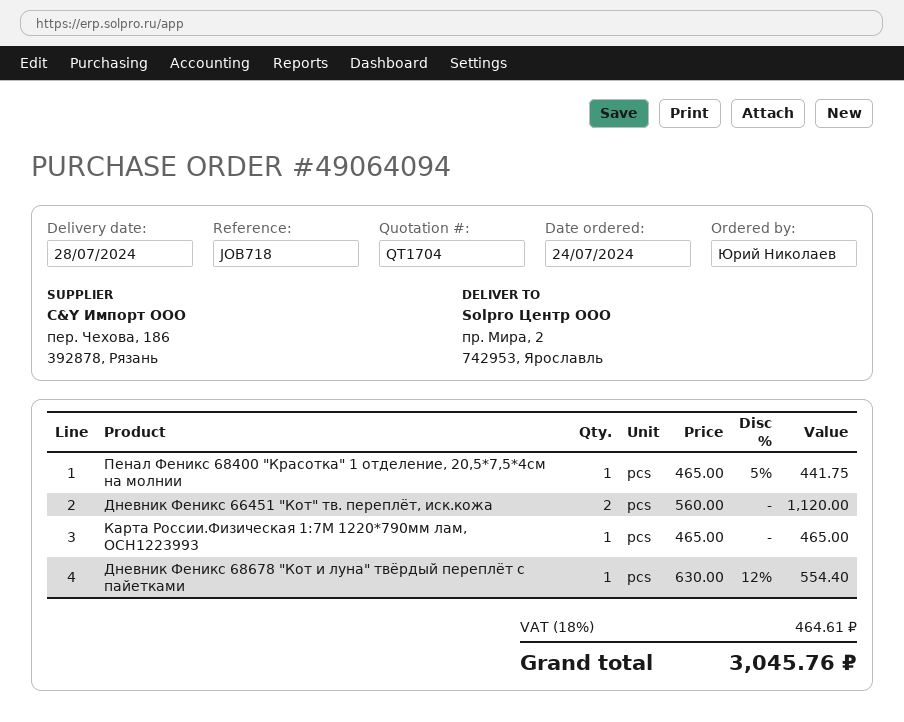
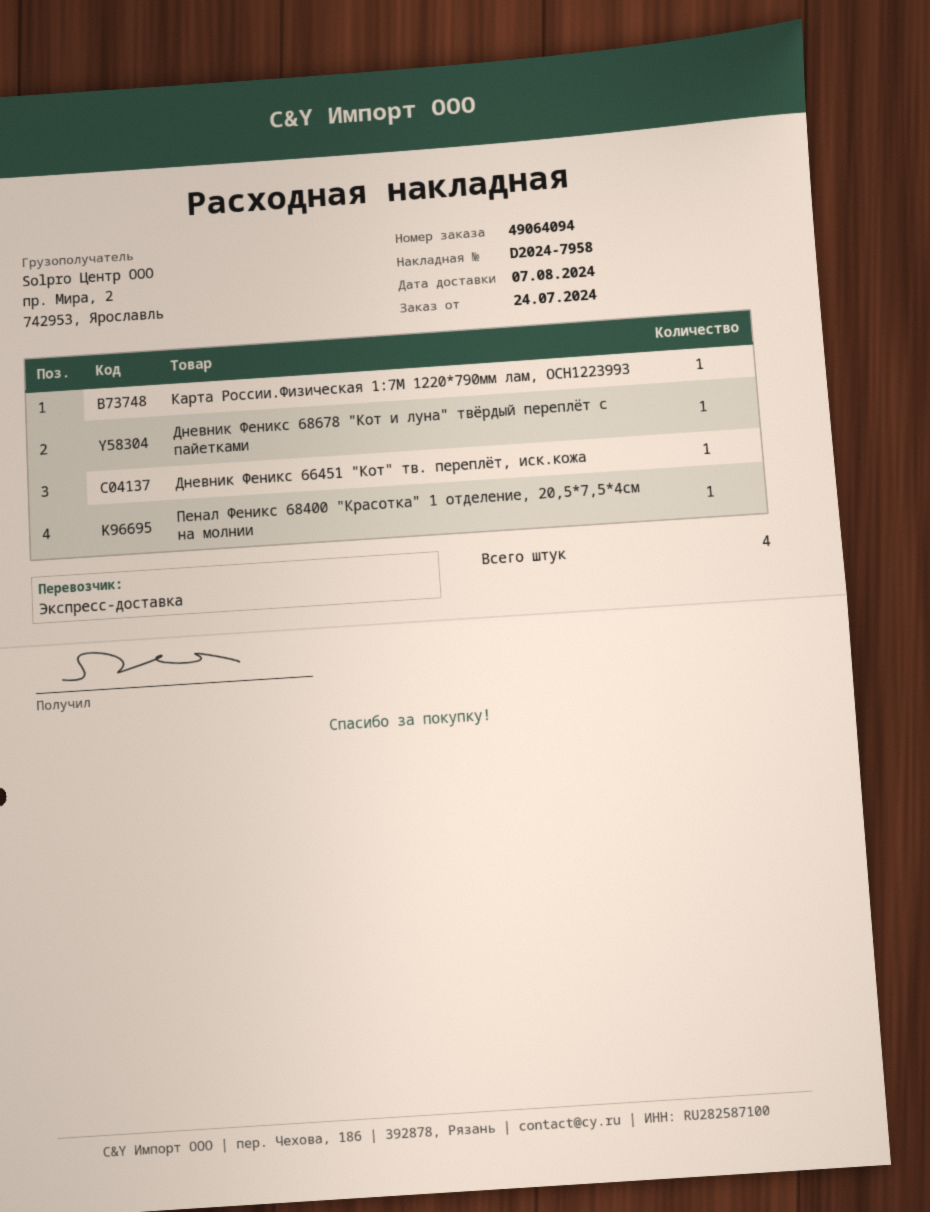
delivery date: 2024-07-28 -> 2024-08-07
Дневник Феникс 66451 "Кот" тв. переплёт, иск.кожа: 2 -> 1

